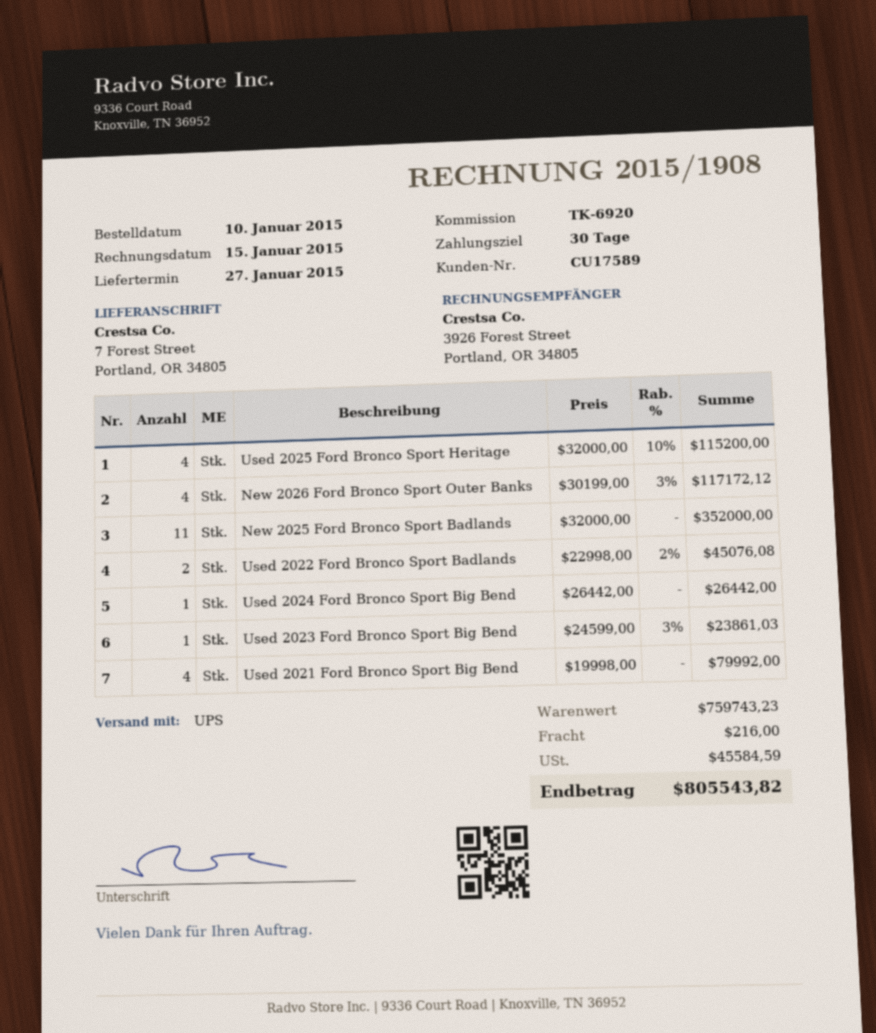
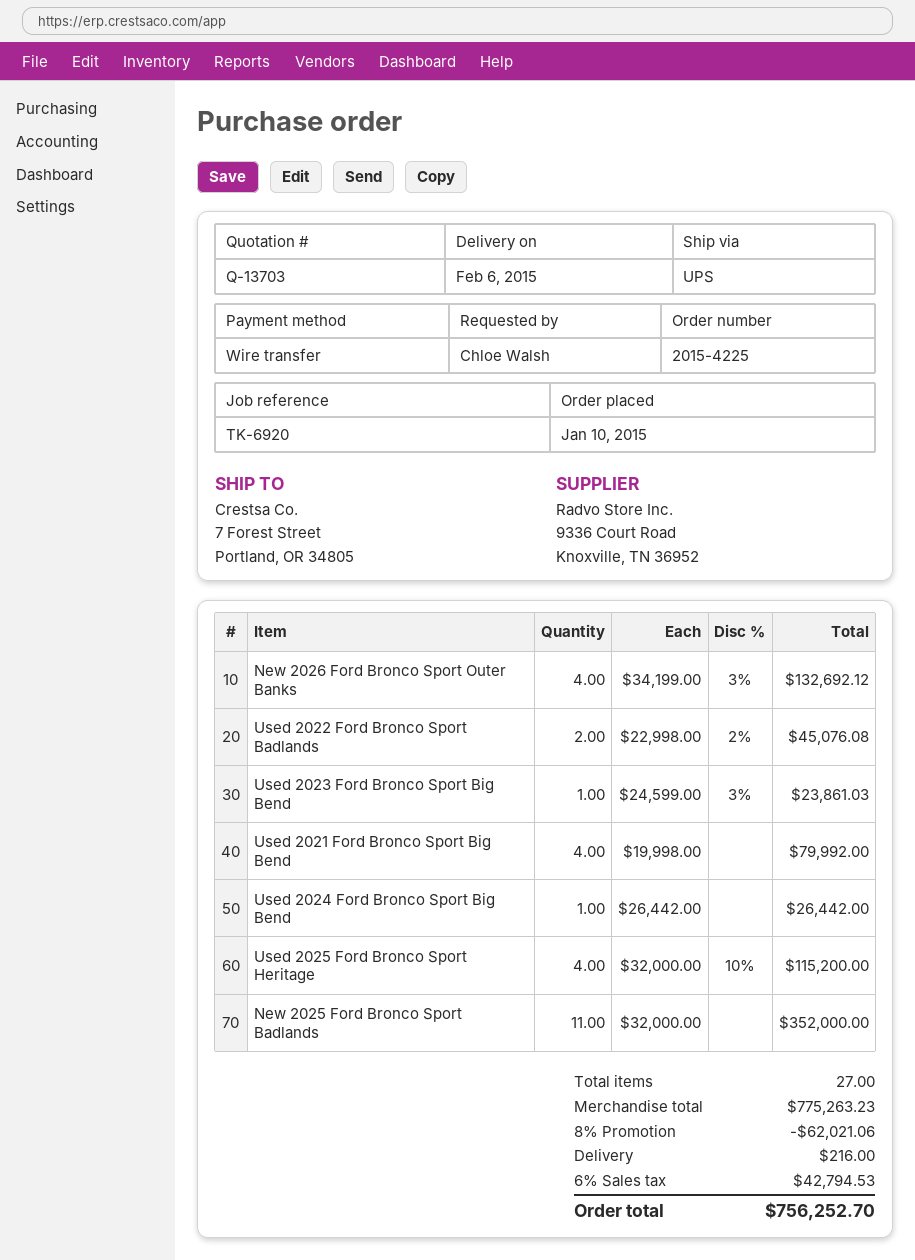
delivery date: 2015-01-27 -> 2015-02-06
New 2026 Ford Bronco Sport Outer Banks: 4 x 30199.00 - 3% = 117172.12 -> 4 x 34199.00 - 3% = 132692.12
subtotal: 759743.23 -> 775263.23
discount: none -> 8% = 62021.06
tax: 45584.59 -> 42794.53
total: 805543.82 -> 756252.70

